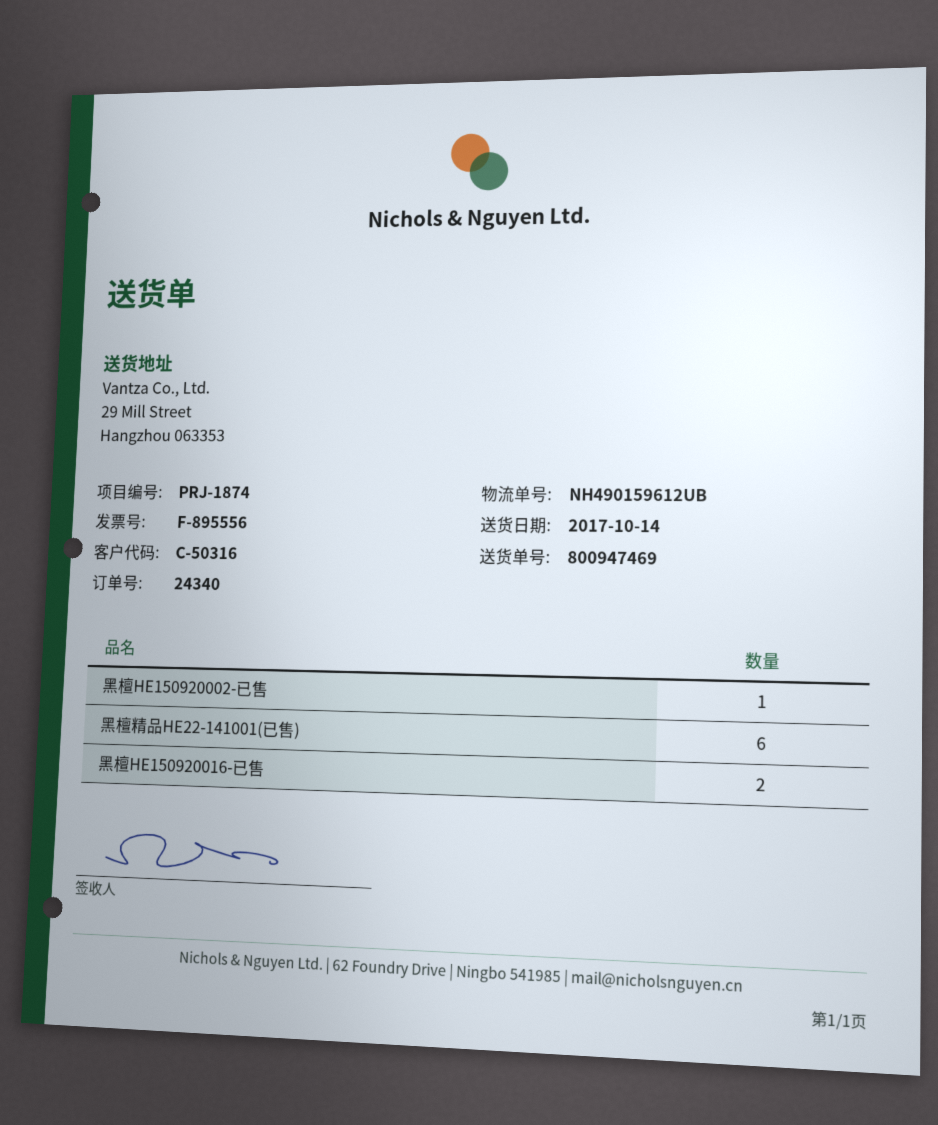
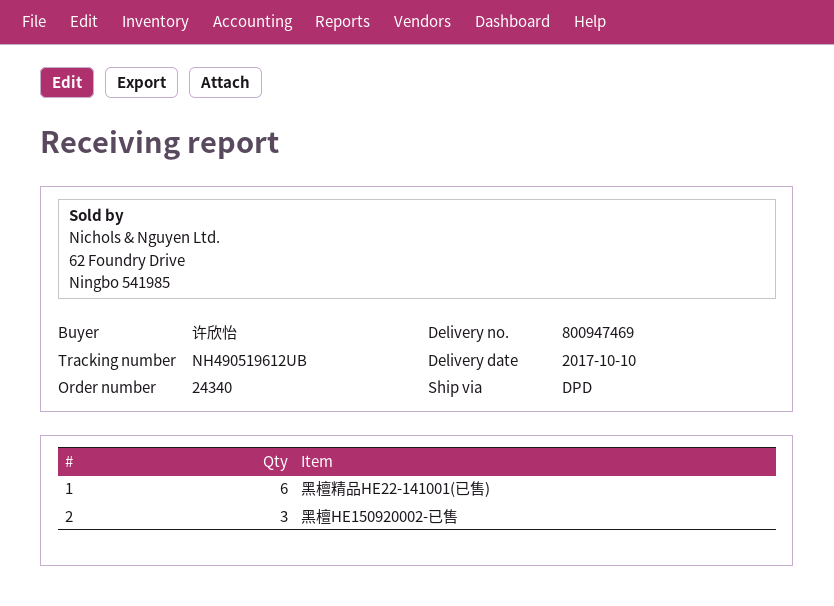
delivery date: 2017-10-14 -> 2017-10-10
tracking number: NH490159612UB -> NH490519612UB
黑檀HE150920002-已售: 1 -> 3
黑檀HE150920016-已售: 2 -> none

